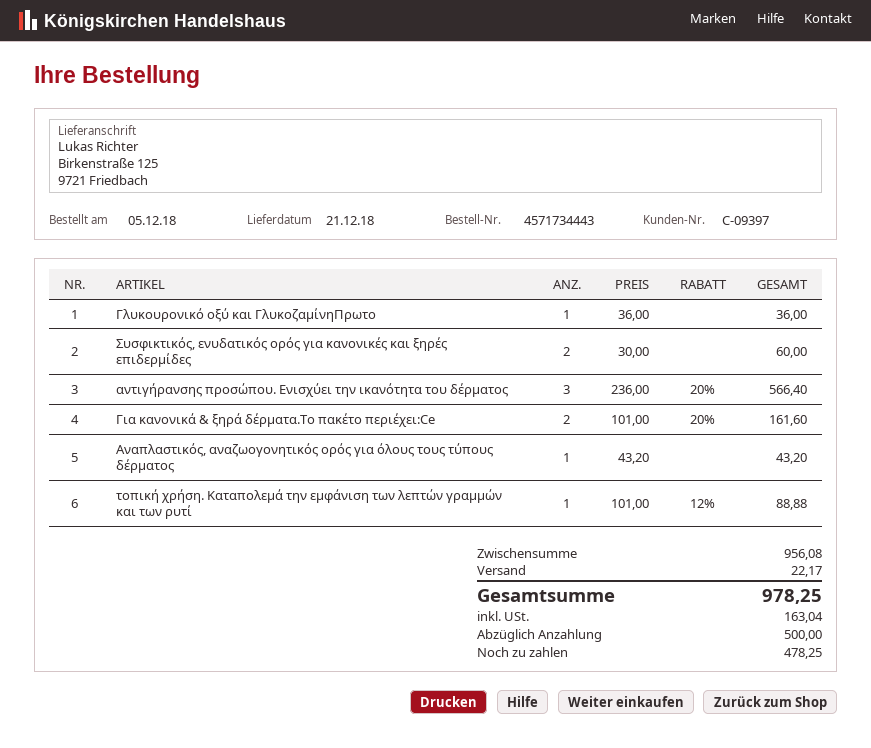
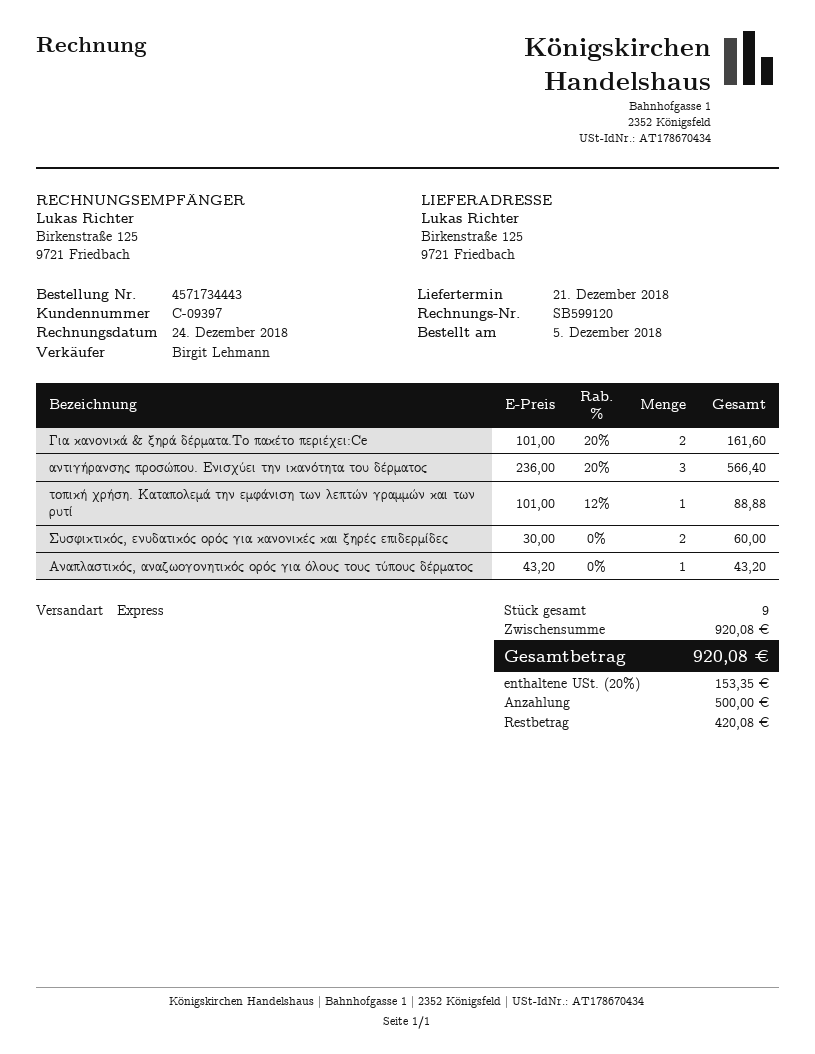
Γλυκουρονικό οξύ και ΓλυκοζαμίνηΠρωτο: 1 x 36.00 = 36.00 -> none
subtotal: 956.08 -> 920.08
shipping: 22.17 -> none
tax: 163.04 -> 153.35
total: 978.25 -> 920.08
balance: 478.25 -> 420.08

